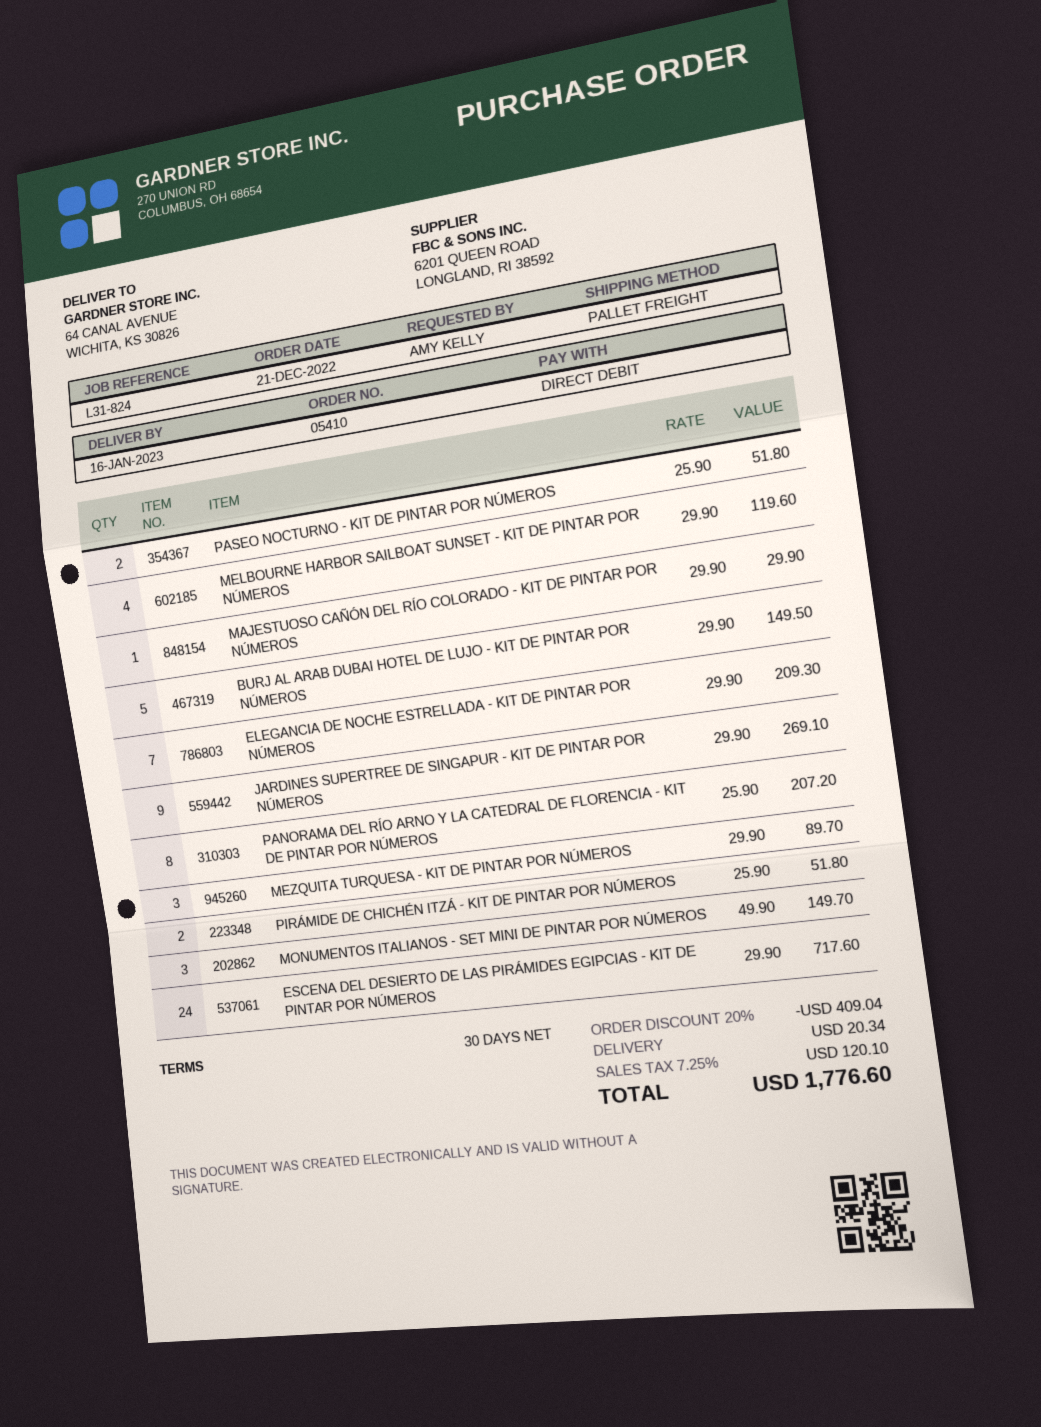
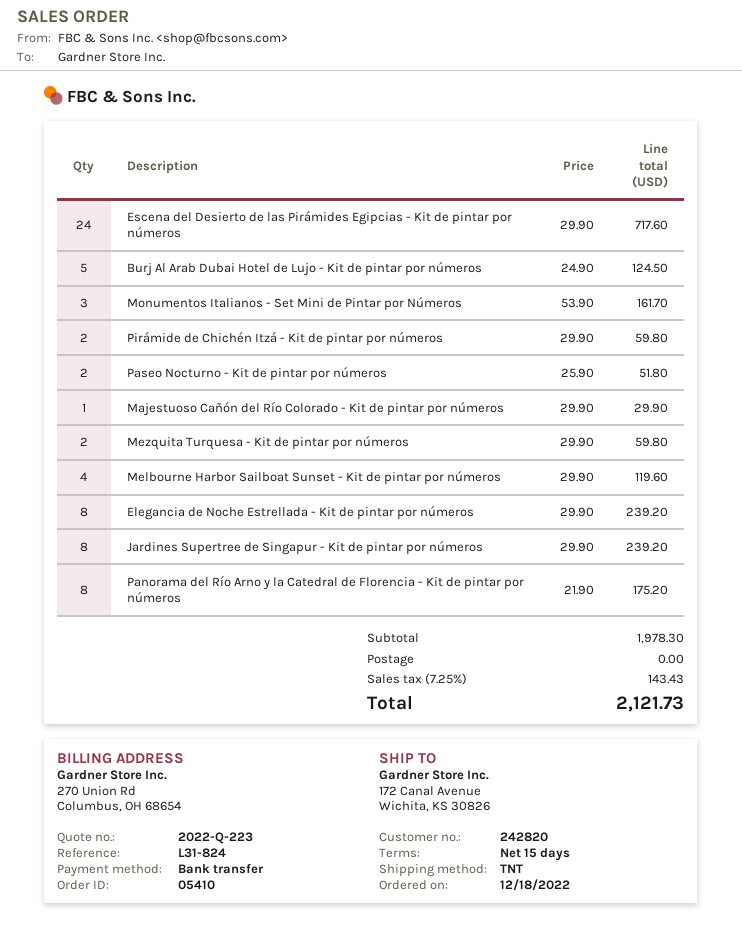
order date: 2022-12-21 -> 2022-12-18
payment terms: 30 days -> 15 days
payment method: direct debit -> bank transfer
shipping method: pallet freight -> TNT
ship to: 64 CANAL AVENUE, WICHITA, KS 30826 -> 172 Canal Avenue, Wichita, KS 30826
BURJ AL ARAB DUBAI HOTEL DE LUJO - KIT DE PINTAR POR NÚMEROS: 5 x 29.90 = 149.50 -> 5 x 24.90 = 124.50
ELEGANCIA DE NOCHE ESTRELLADA - KIT DE PINTAR POR NÚMEROS: 7 x 29.90 = 209.30 -> 8 x 29.90 = 239.20
JARDINES SUPERTREE DE SINGAPUR - KIT DE PINTAR POR NÚMEROS: 9 x 29.90 = 269.10 -> 8 x 29.90 = 239.20
PANORAMA DEL RÍO ARNO Y LA CATEDRAL DE FLORENCIA - KIT DE PINTAR POR NÚMEROS: 8 x 25.90 = 207.20 -> 8 x 21.90 = 175.20
MEZQUITA TURQUESA - KIT DE PINTAR POR NÚMEROS: 3 x 29.90 = 89.70 -> 2 x 29.90 = 59.80
PIRÁMIDE DE CHICHÉN ITZÁ - KIT DE PINTAR POR NÚMEROS: 2 x 25.90 = 51.80 -> 2 x 29.90 = 59.80
MONUMENTOS ITALIANOS - SET MINI DE PINTAR POR NÚMEROS: 3 x 49.90 = 149.70 -> 3 x 53.90 = 161.70
discount: 20% = 409.04 -> none
shipping: 20.34 -> 0.00
tax: 7.25% = 120.10 -> 7.25% = 143.43
total: 1776.60 -> 2121.73

